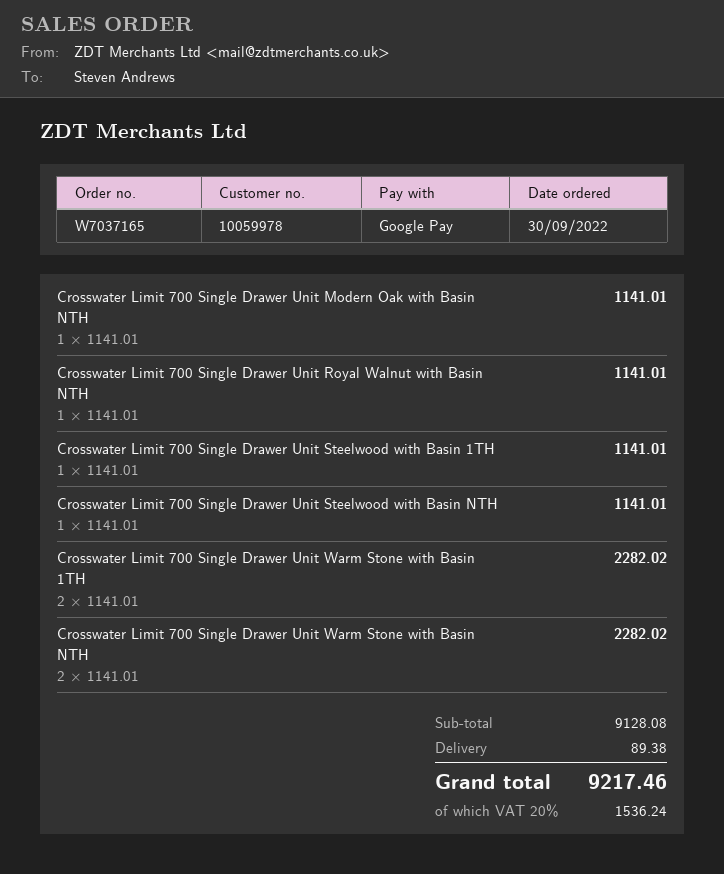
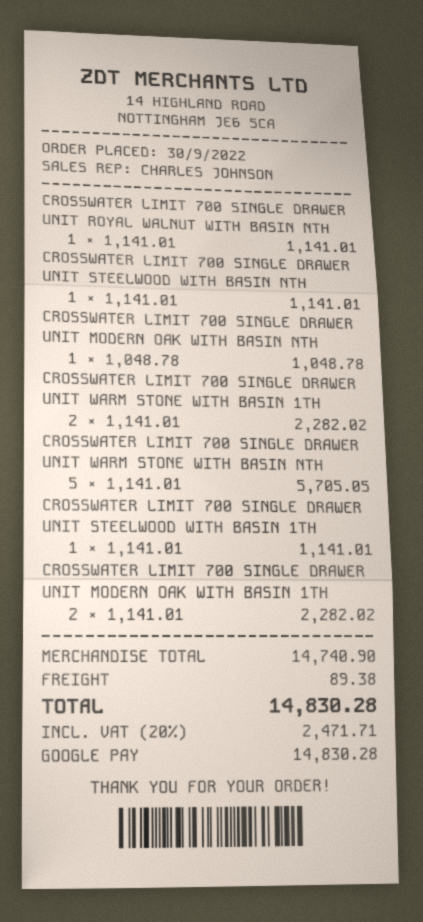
Crosswater Limit 700 Single Drawer Unit Modern Oak with Basin NTH: 1 x 1141.01 = 1141.01 -> 1 x 1048.78 = 1048.78
Crosswater Limit 700 Single Drawer Unit Warm Stone with Basin NTH: 2 x 1141.01 = 2282.02 -> 5 x 1141.01 = 5705.05
CROSSWATER LIMIT 700 SINGLE DRAWER UNIT MODERN OAK WITH BASIN 1TH: none -> 2 x 1141.01 = 2282.02
subtotal: 9128.08 -> 14740.90
tax: 20% = 1536.24 -> 20% = 2471.71
total: 9217.46 -> 14830.28

